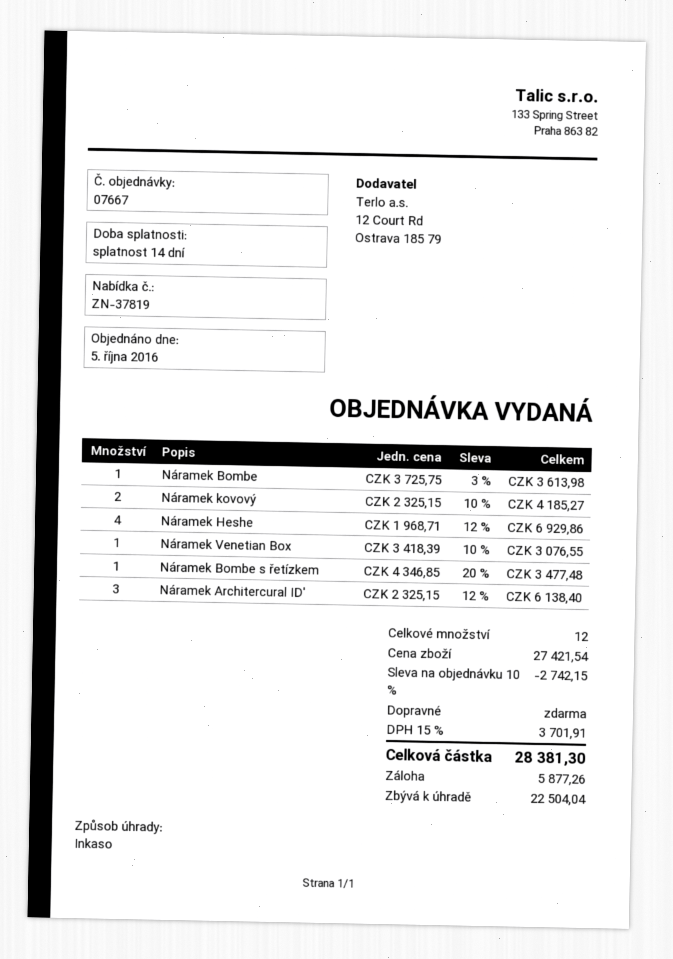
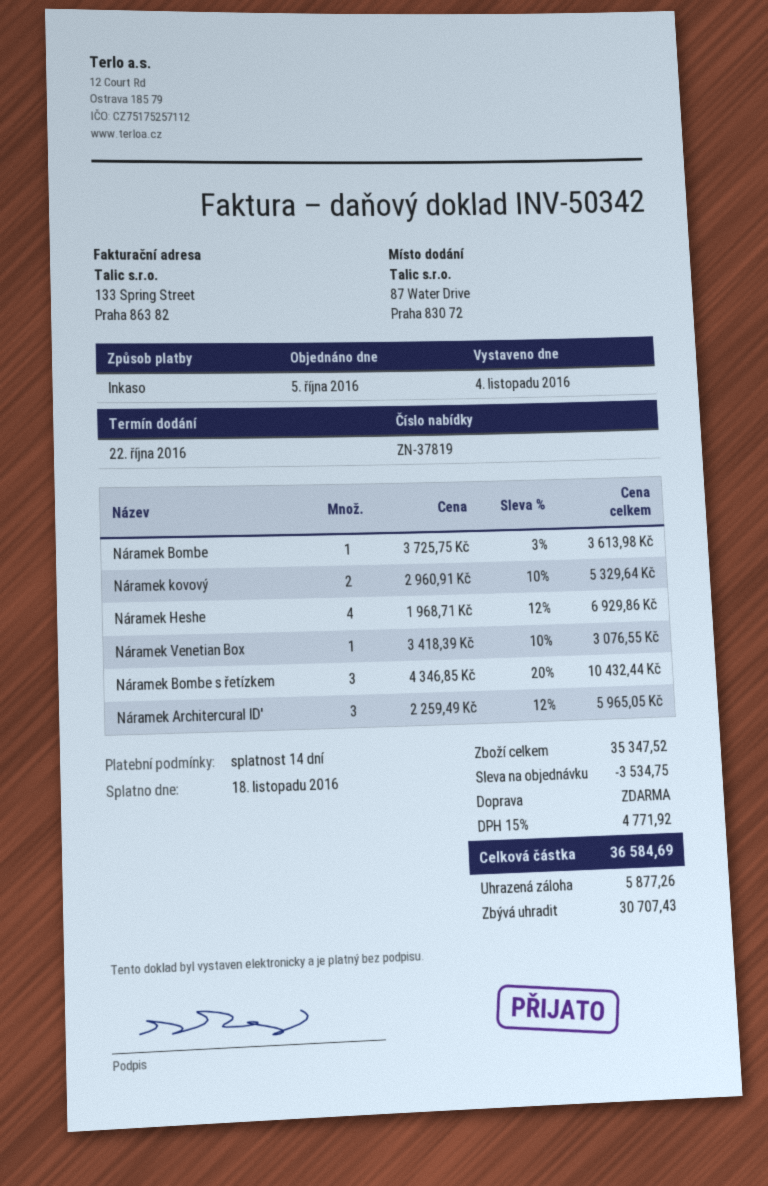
Náramek kovový: 2 x 2325.15 - 10% = 4185.27 -> 2 x 2960.91 - 10% = 5329.64
Náramek Bombe s řetízkem: 1 x 4346.85 - 20% = 3477.48 -> 3 x 4346.85 - 20% = 10432.44
Náramek Architercural ID': 3 x 2325.15 - 12% = 6138.40 -> 3 x 2259.49 - 12% = 5965.05
subtotal: 27421.54 -> 35347.52
discount: 2742.15 -> 3534.75
tax: 15% = 3701.91 -> 15% = 4771.92
total: 28381.30 -> 36584.69
balance: 22504.04 -> 30707.43

